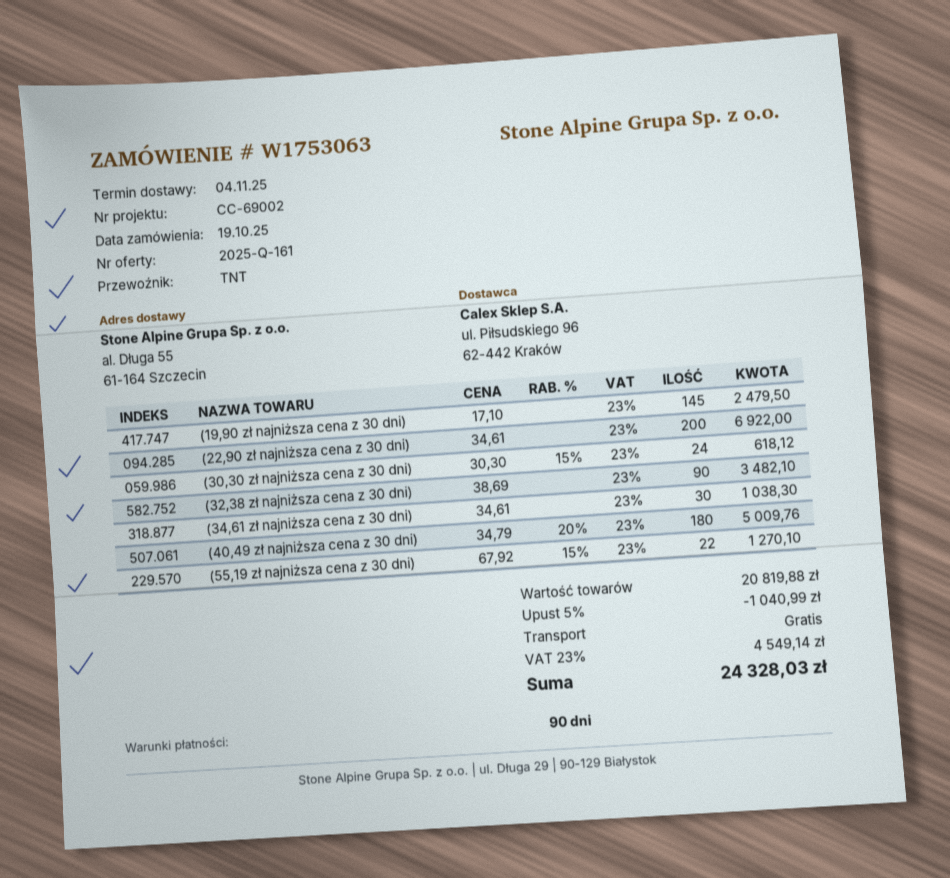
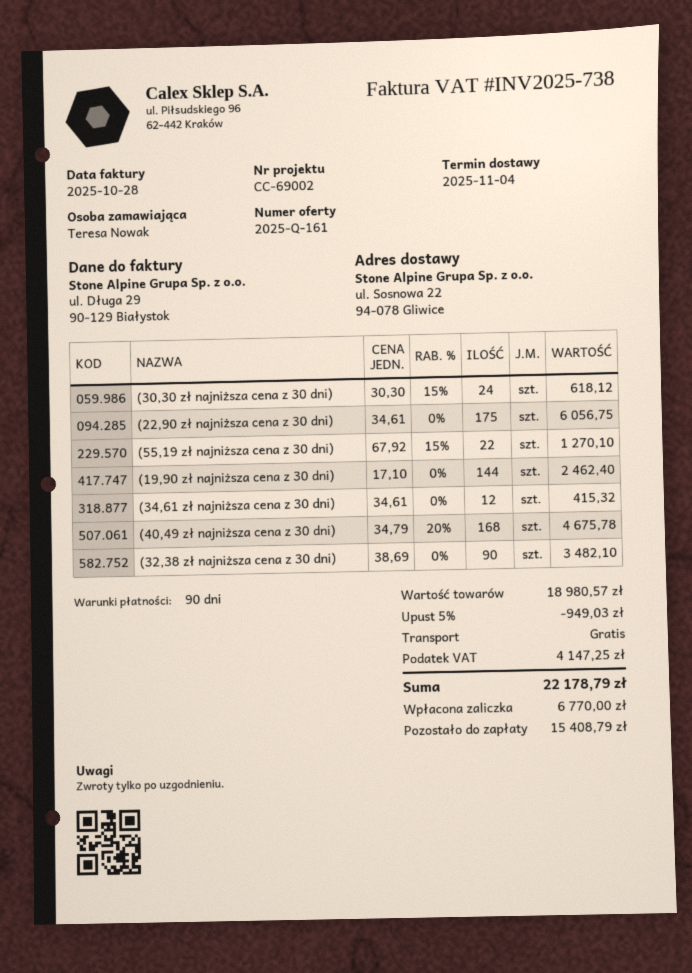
ship to: al. Długa 55, 61-164 Szczecin -> ul. Sosnowa 22, 94-078 Gliwice
(19,90 zł najniższa cena z 30 dni): 145 x 17.10 = 2479.50 -> 144 x 17.10 = 2462.40
(22,90 zł najniższa cena z 30 dni): 200 x 34.61 = 6922.00 -> 175 x 34.61 = 6056.75
(34,61 zł najniższa cena z 30 dni): 30 x 34.61 = 1038.30 -> 12 x 34.61 = 415.32
(40,49 zł najniższa cena z 30 dni): 180 x 34.79 - 20% = 5009.76 -> 168 x 34.79 - 20% = 4675.78
subtotal: 20819.88 -> 18980.57
discount: 5% = 1040.99 -> 5% = 949.03
tax: 4549.14 -> 4147.25
total: 24328.03 -> 22178.79

